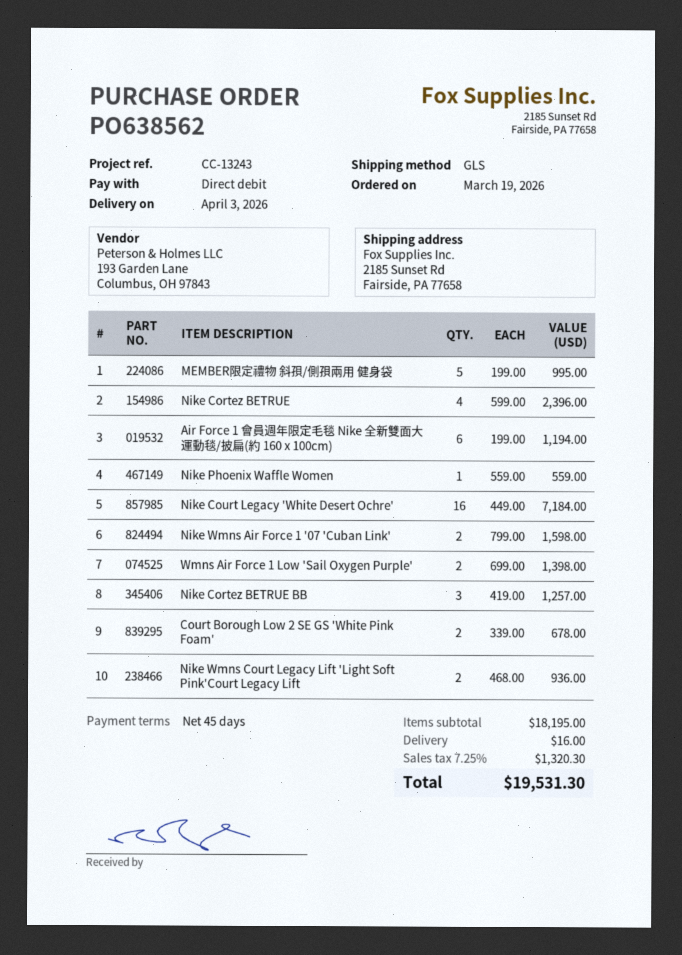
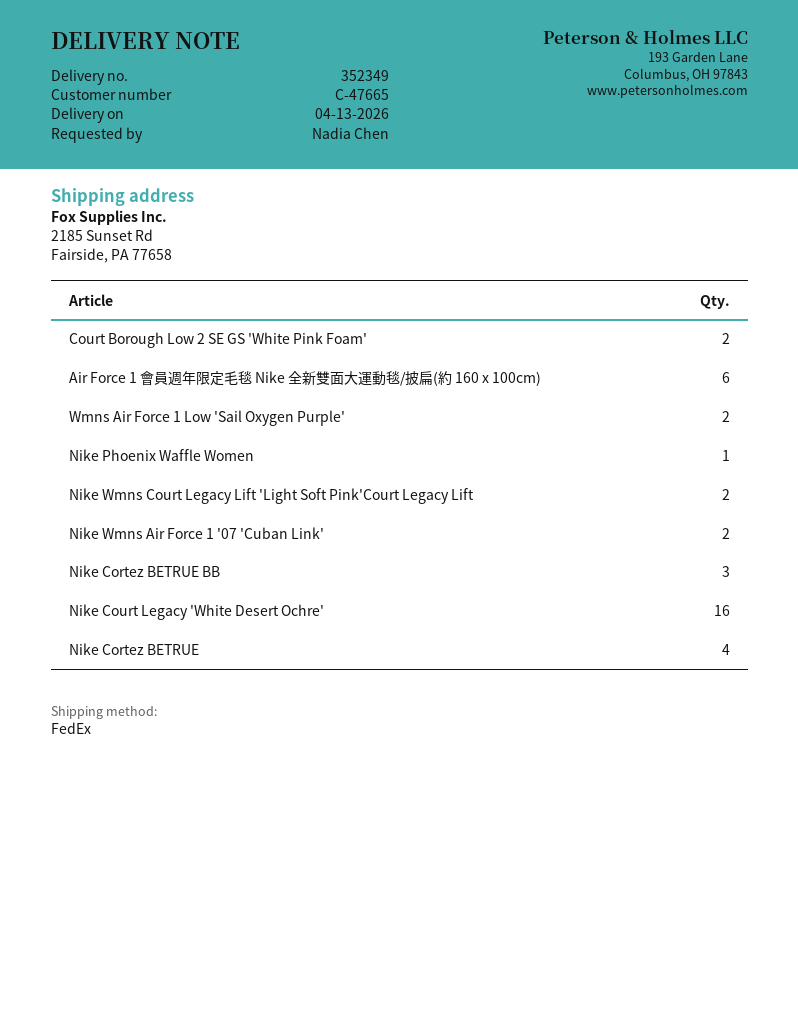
delivery date: 2026-04-03 -> 2026-04-13
shipping method: GLS -> FedEx
MEMBER限定禮物 斜孭/側孭兩用 健身袋: 5 -> none

